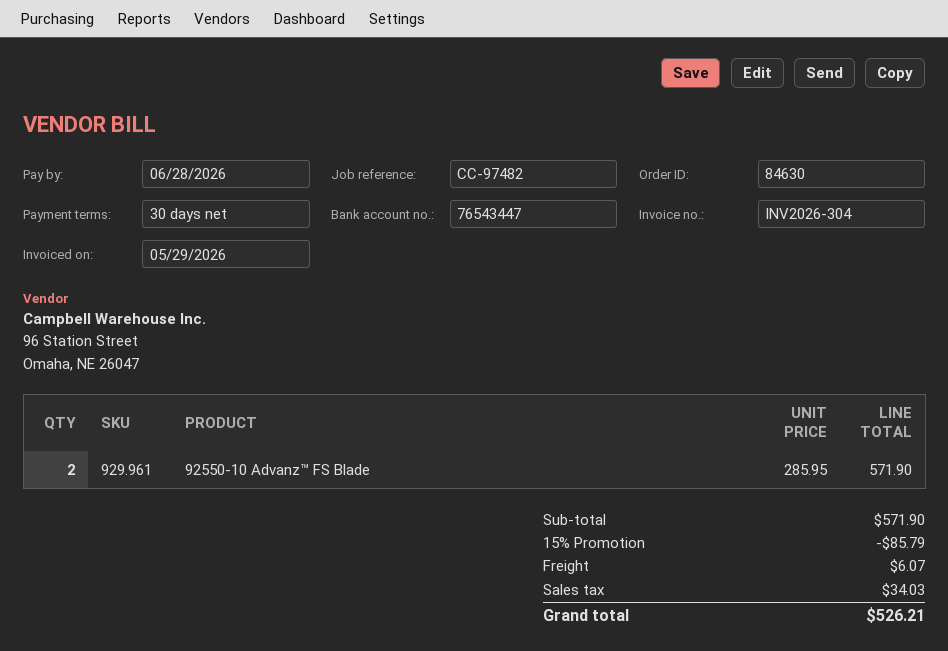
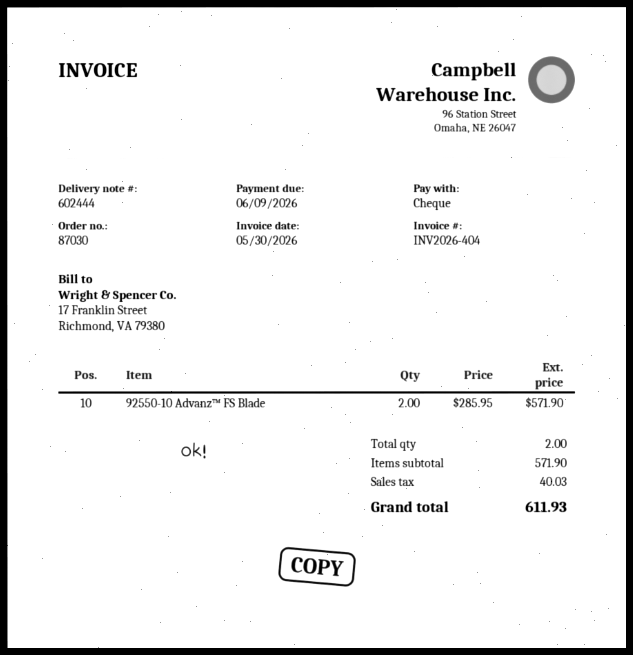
order number: 84630 -> 87030
invoice number: INV2026-304 -> INV2026-404
invoice date: 2026-05-29 -> 2026-05-30
due date: 2026-06-28 -> 2026-06-09
discount: 15% = 85.79 -> none
shipping: 6.07 -> none
tax: 34.03 -> 40.03
total: 526.21 -> 611.93

